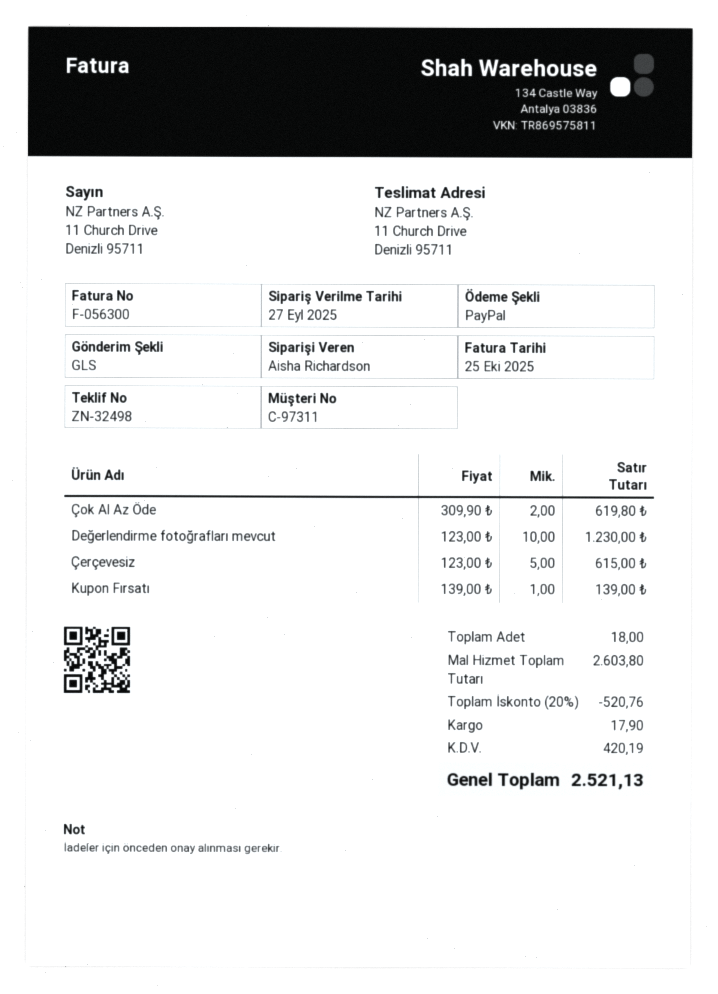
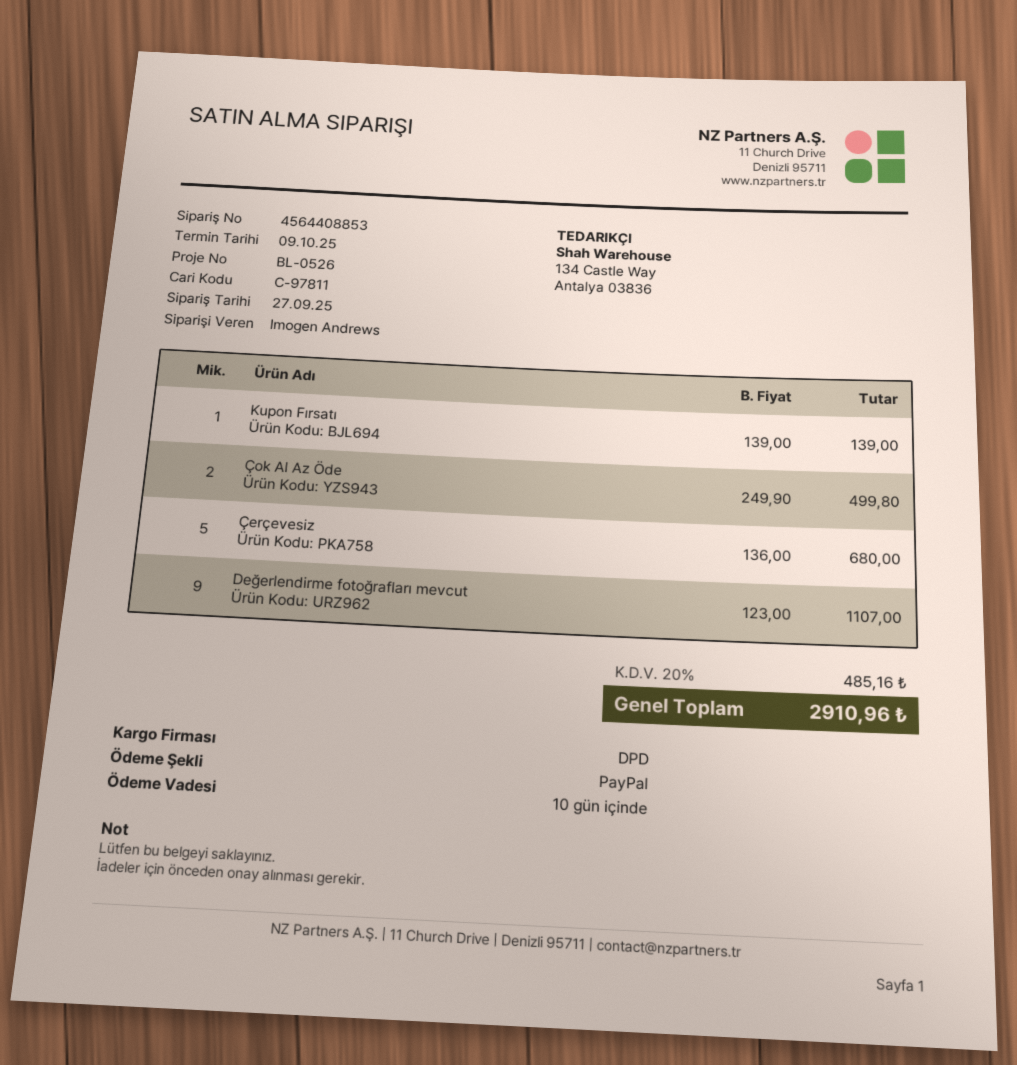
customer number: C-97311 -> C-97811
ordered by: Aisha Richardson -> Imogen Andrews
shipping method: GLS -> DPD
Çok Al Az Öde: 2 x 309.90 = 619.80 -> 2 x 249.90 = 499.80
Değerlendirme fotoğrafları mevcut: 10 x 123.00 = 1230.00 -> 9 x 123.00 = 1107.00
Çerçevesiz: 5 x 123.00 = 615.00 -> 5 x 136.00 = 680.00
discount: 20% = 520.76 -> none
shipping: 17.90 -> none
tax: 420.19 -> 485.16
total: 2521.13 -> 2910.96

